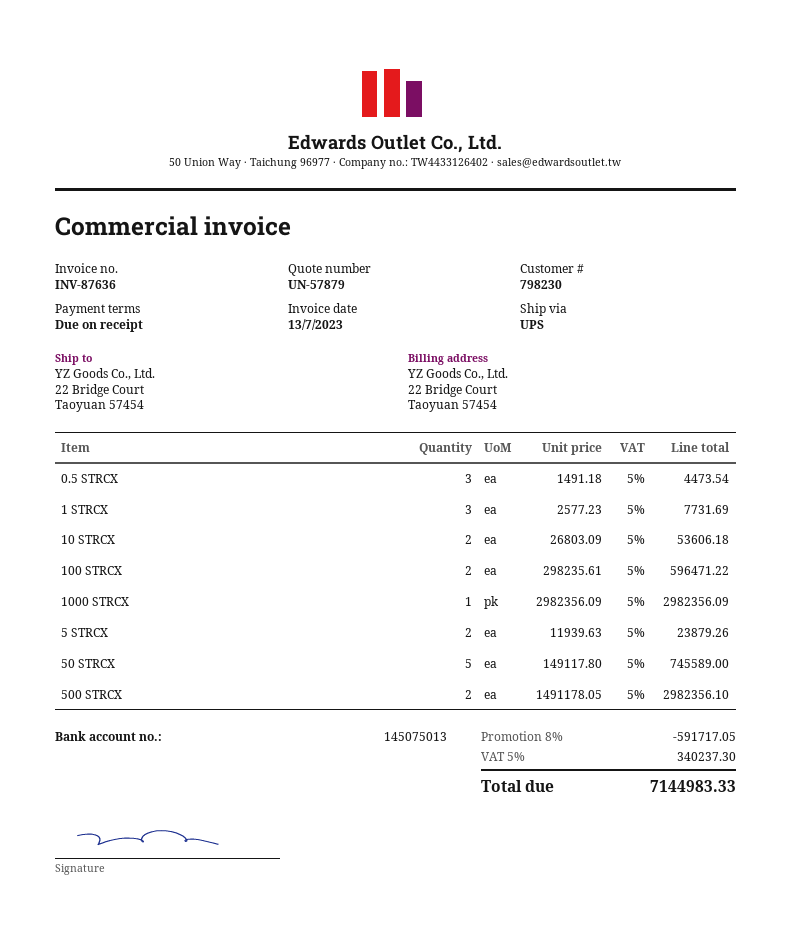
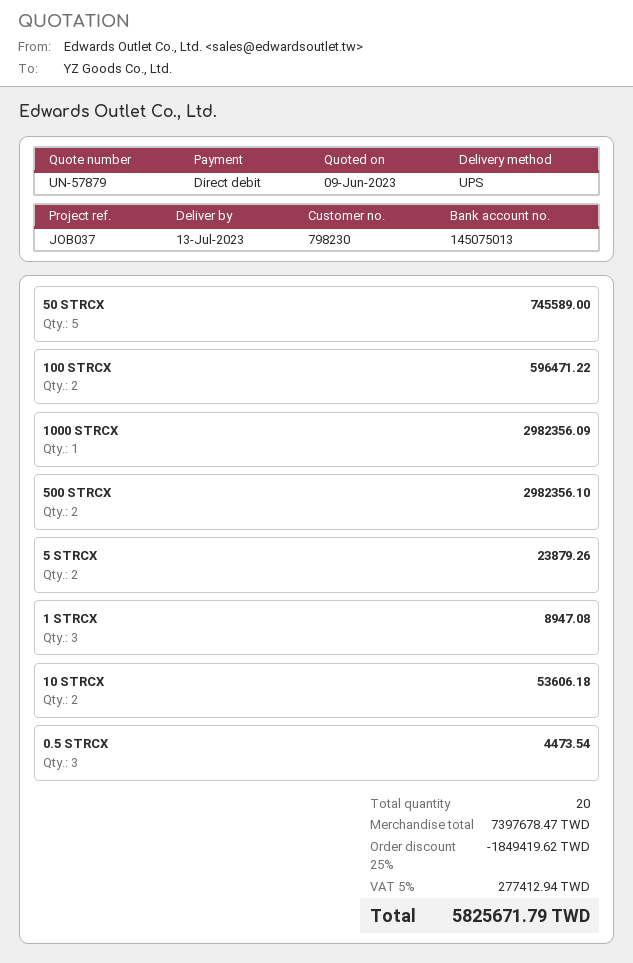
1 STRCX: 3 for 7731.69 -> 3 for 8947.08
discount: 8% = 591717.05 -> 25% = 1849419.62
tax: 5% = 340237.30 -> 5% = 277412.94
total: 7144983.33 -> 5825671.79

